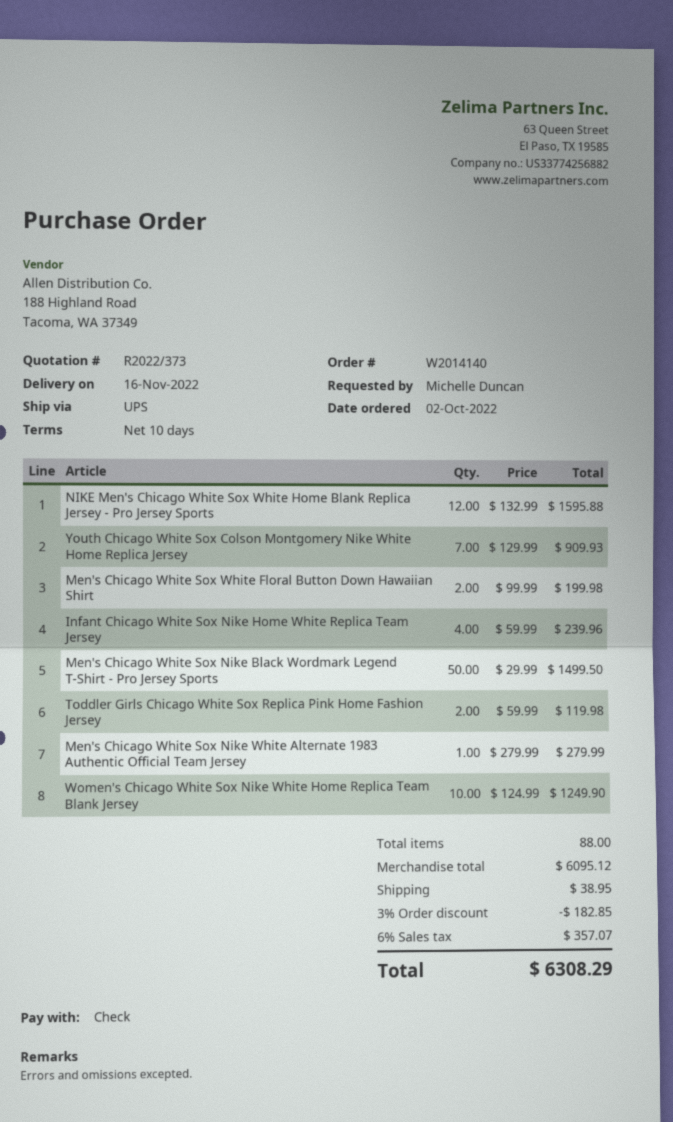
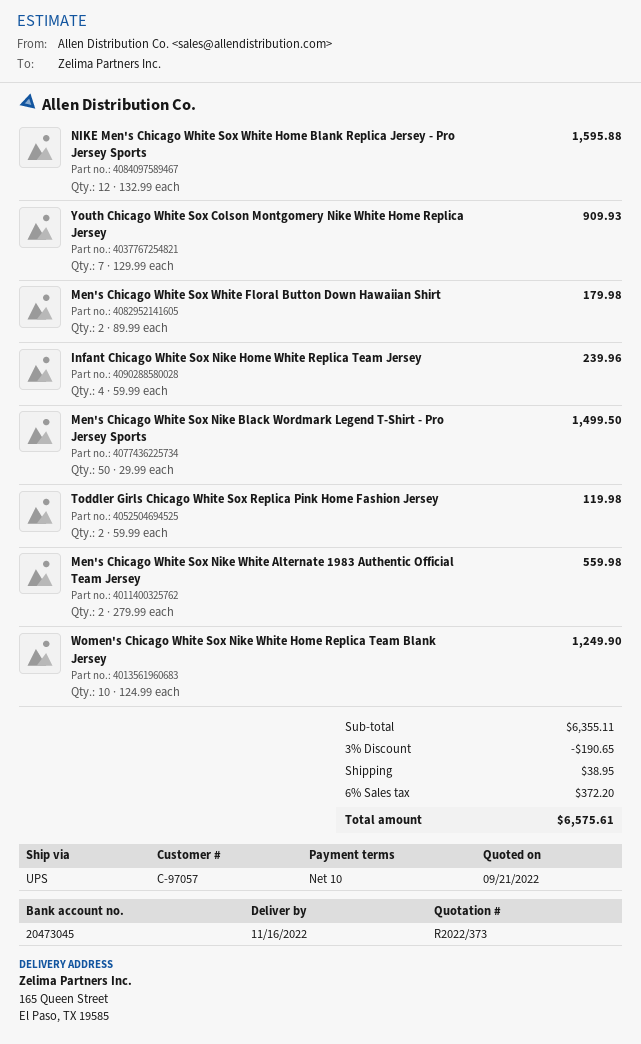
Men's Chicago White Sox White Floral Button Down Hawaiian Shirt: 2 x 99.99 = 199.98 -> 2 x 89.99 = 179.98
Men's Chicago White Sox Nike White Alternate 1983 Authentic Official Team Jersey: 1 x 279.99 = 279.99 -> 2 x 279.99 = 559.98
subtotal: 6095.12 -> 6355.11
discount: 3% = 182.85 -> 3% = 190.65
tax: 6% = 357.07 -> 6% = 372.20
total: 6308.29 -> 6575.61

